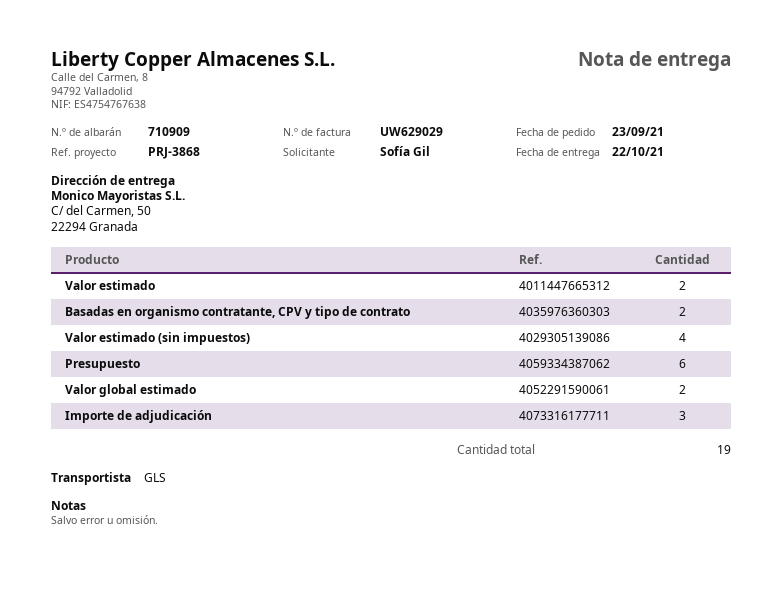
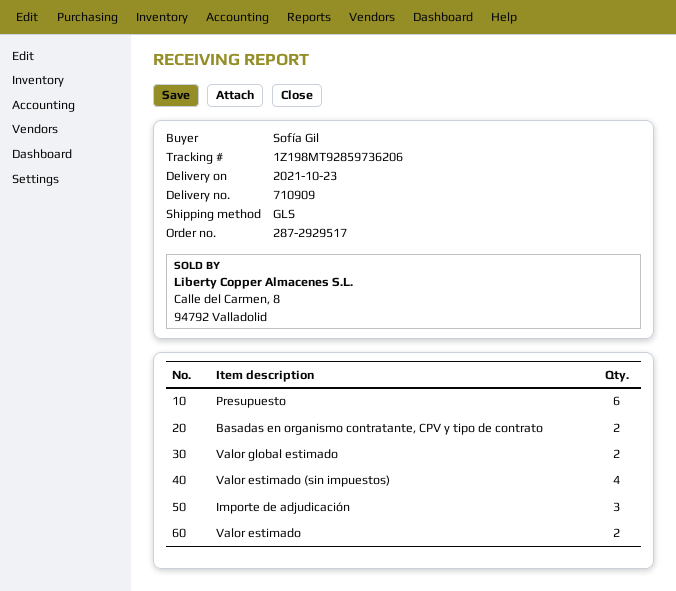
delivery date: 2021-10-22 -> 2021-10-23

